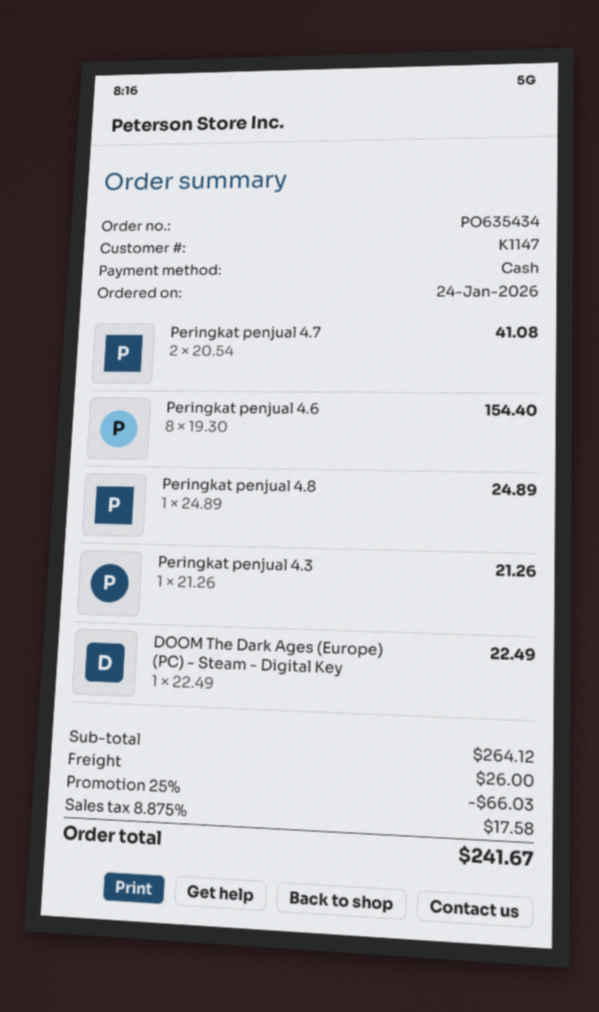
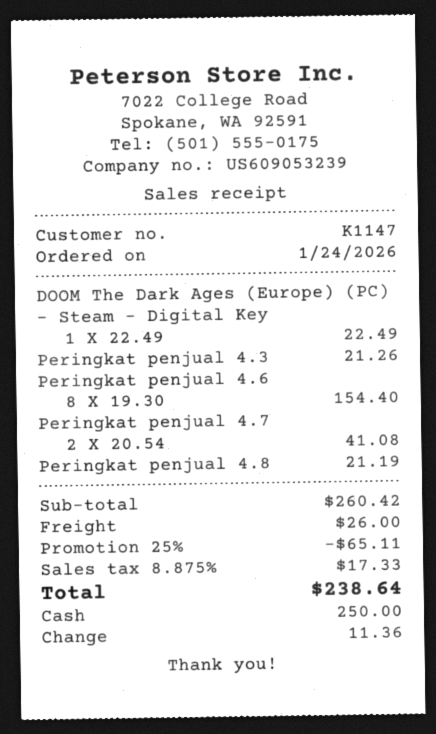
Peringkat penjual 4.8: 1 x 24.89 = 24.89 -> 1 x 21.19 = 21.19
subtotal: 264.12 -> 260.42
discount: 25% = 66.03 -> 25% = 65.11
tax: 8.875% = 17.58 -> 8.875% = 17.33
total: 241.67 -> 238.64

